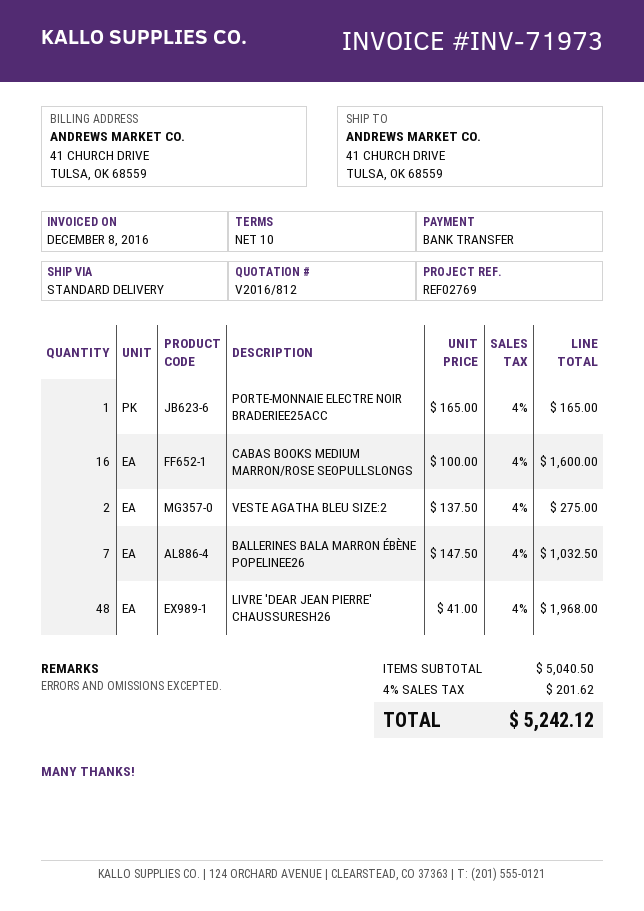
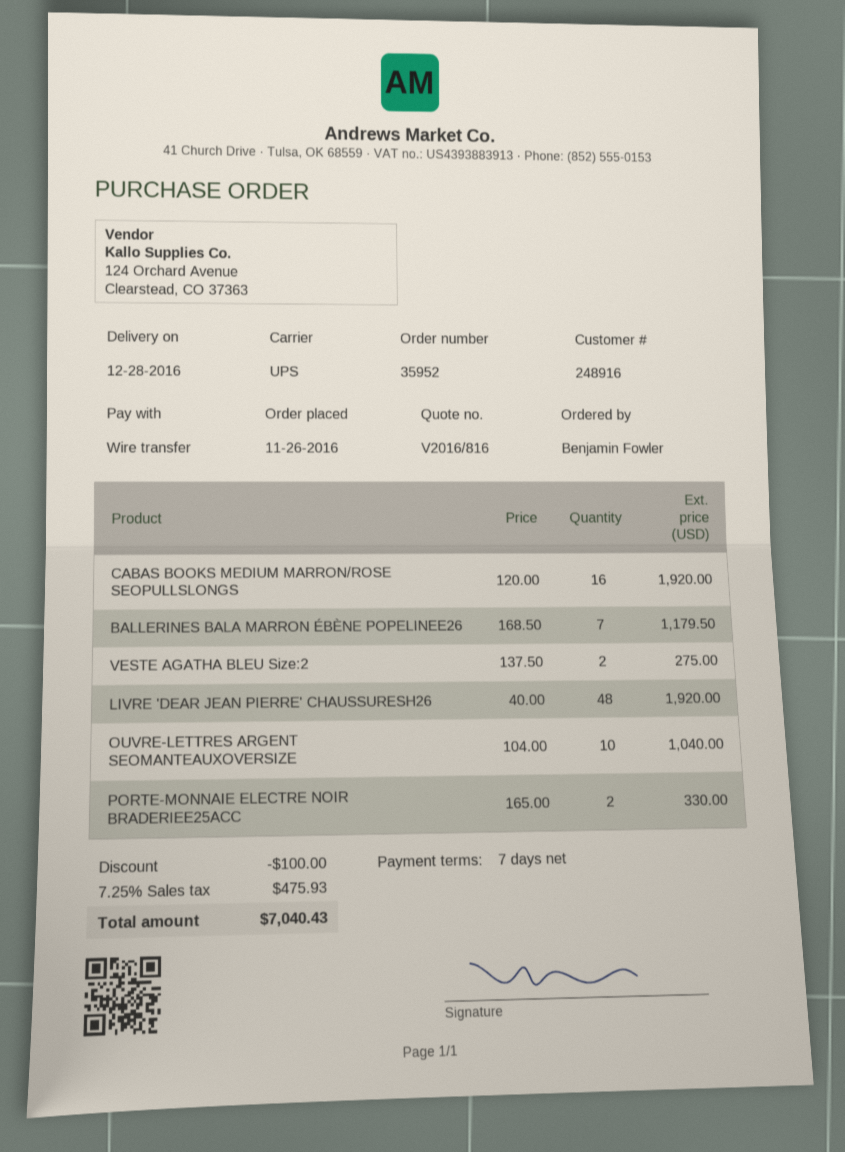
quote number: V2016/812 -> V2016/816
payment terms: 10 days -> 7 days
shipping method: standard -> UPS
PORTE-MONNAIE ELECTRE NOIR BRADERIEE25ACC: 1 x 165.00 = 165.00 -> 2 x 165.00 = 330.00
CABAS BOOKS MEDIUM MARRON/ROSE SEOPULLSLONGS: 16 x 100.00 = 1600.00 -> 16 x 120.00 = 1920.00
BALLERINES BALA MARRON ÉBÈNE POPELINEE26: 7 x 147.50 = 1032.50 -> 7 x 168.50 = 1179.50
LIVRE 'DEAR JEAN PIERRE' CHAUSSURESH26: 48 x 41.00 = 1968.00 -> 48 x 40.00 = 1920.00
OUVRE-LETTRES ARGENT SEOMANTEAUXOVERSIZE: none -> 10 x 104.00 = 1040.00
discount: none -> 100.00
tax: 4% = 201.62 -> 7.25% = 475.93
total: 5242.12 -> 7040.43

